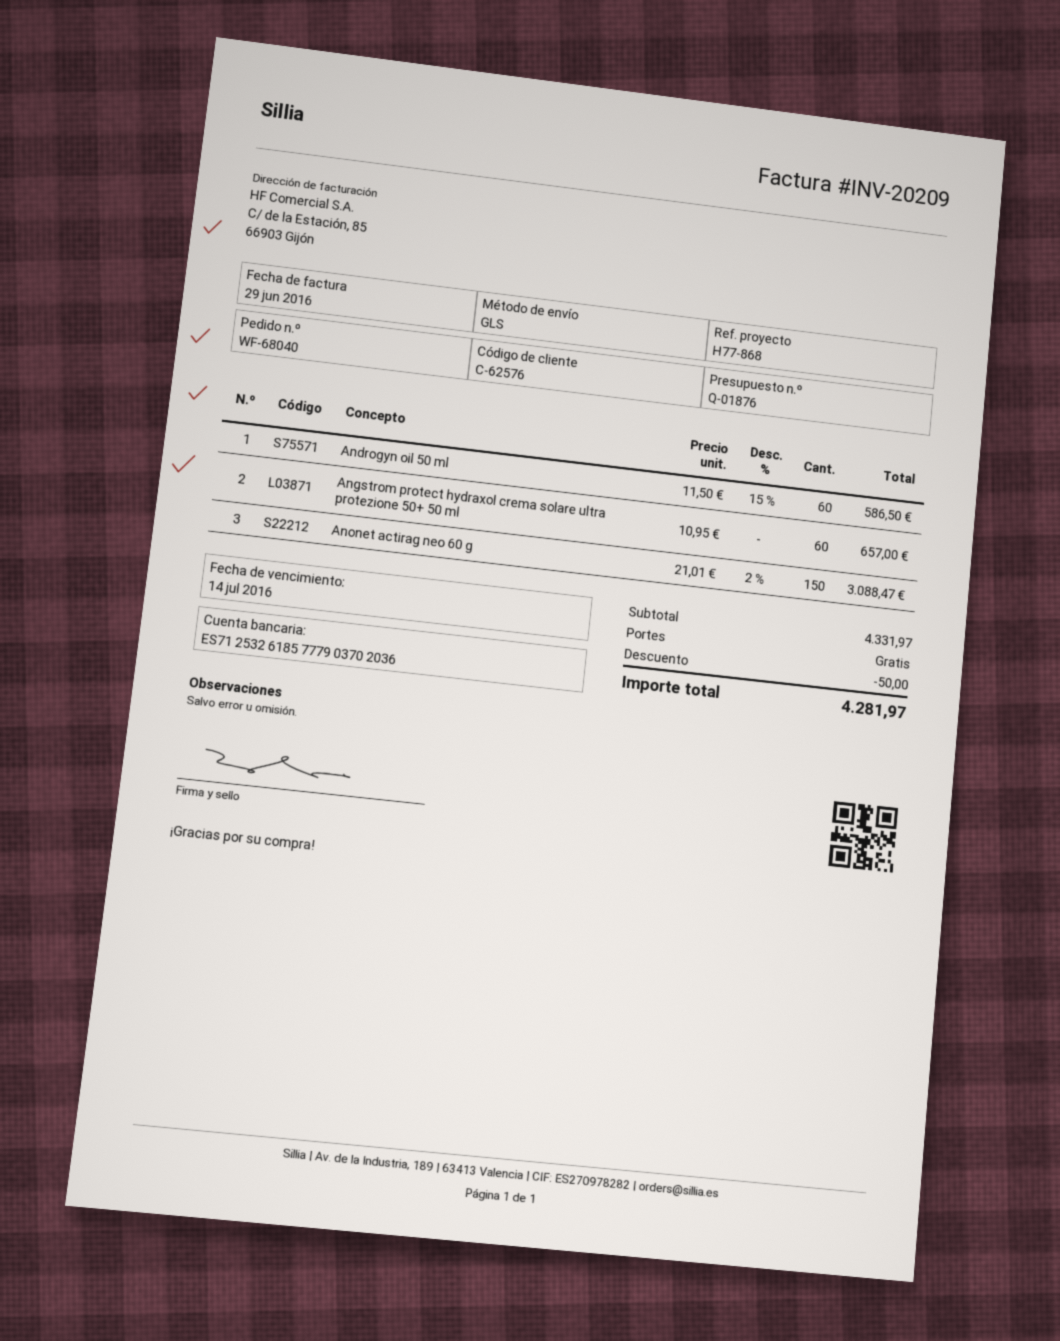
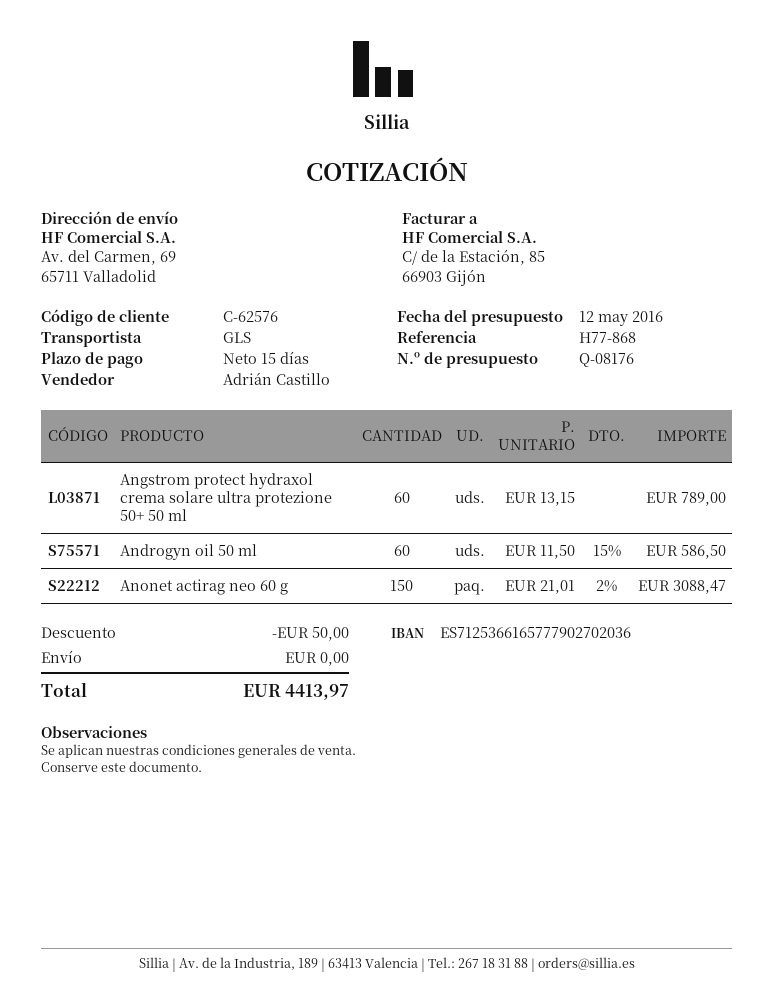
quote number: Q-01876 -> Q-08176
bank account: ES7125326185777903702036 -> ES7125366165777902702036
Angstrom protect hydraxol crema solare ultra protezione 50+ 50 ml: 60 x 10.95 = 657.00 -> 60 x 13.15 = 789.00
total: 4281.97 -> 4413.97

